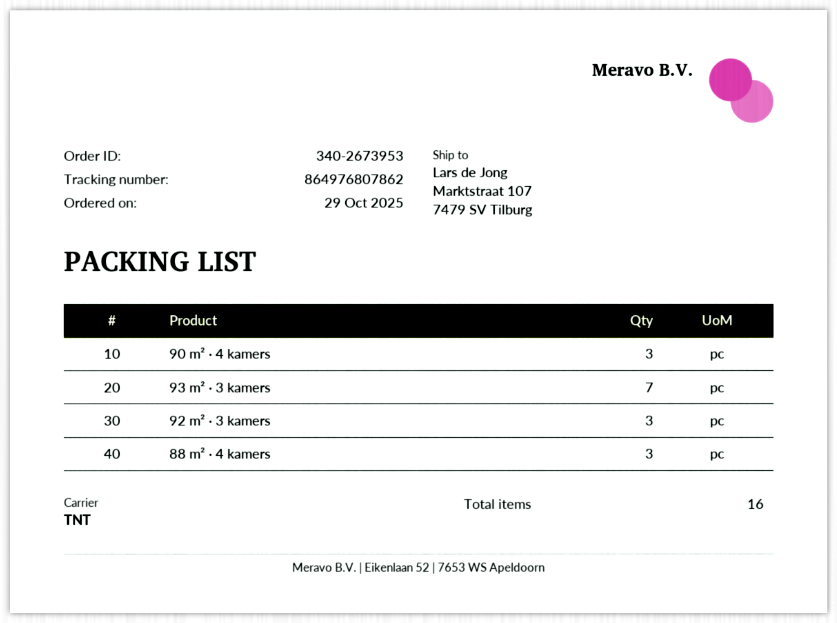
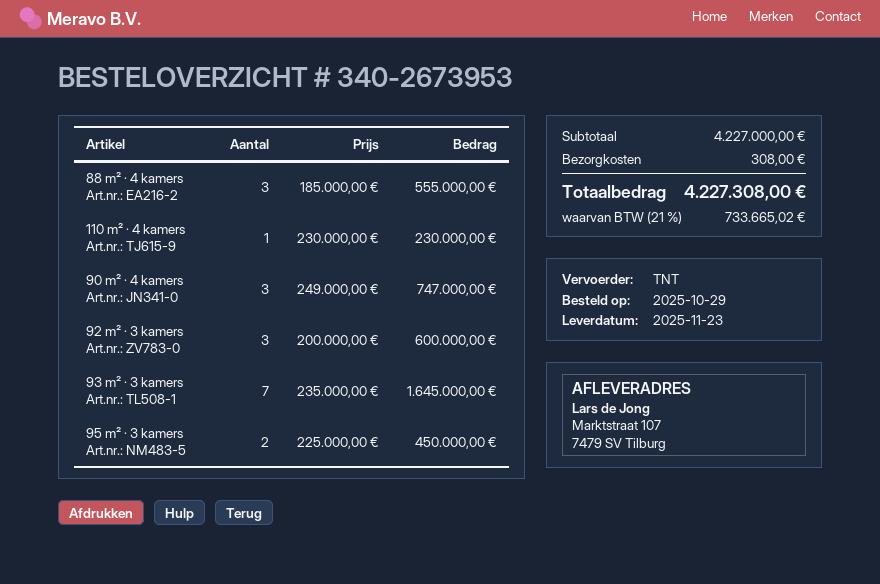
110 m² · 4 kamers: none -> 1
95 m² · 3 kamers: none -> 2

